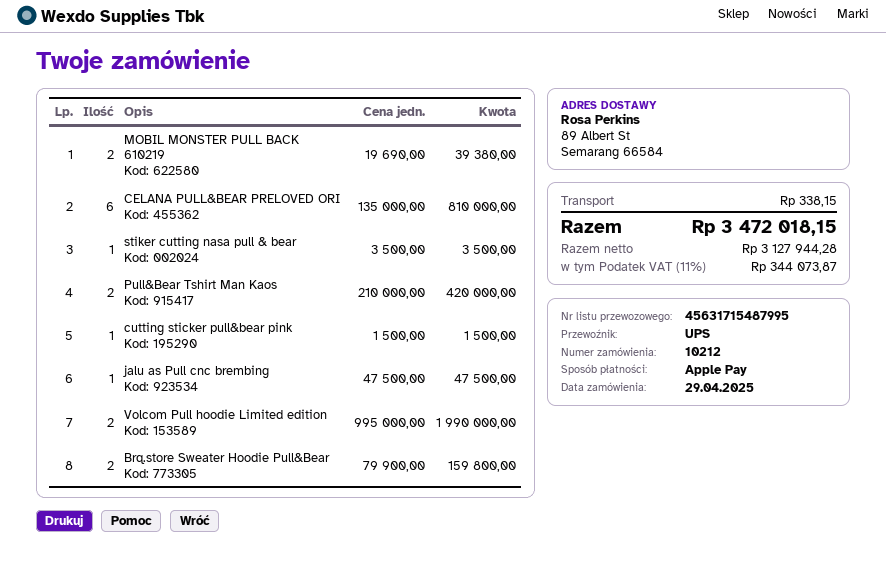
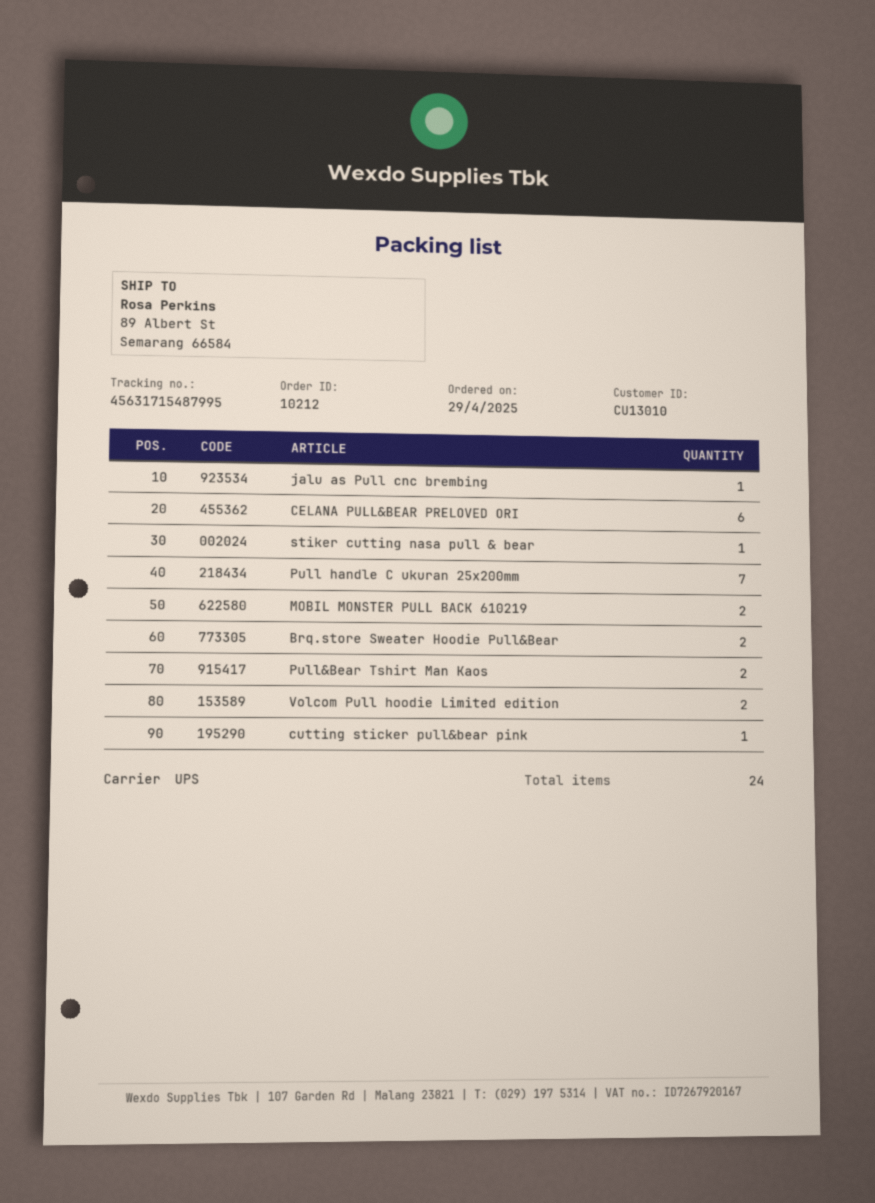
Pull handle C ukuran 25x200mm: none -> 7

